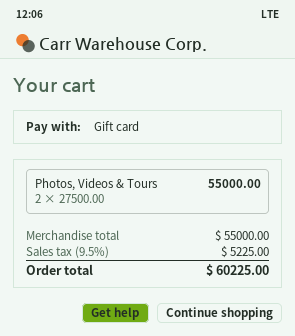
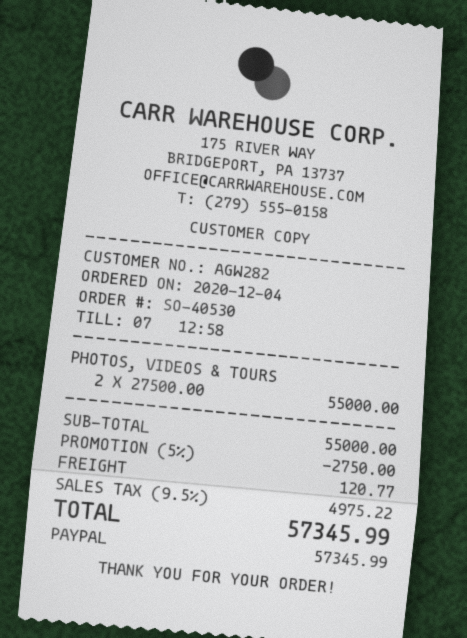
payment method: gift card -> PayPal
discount: none -> 5% = 2750.00
shipping: none -> 120.77
tax: 9.5% = 5225.00 -> 9.5% = 4975.22
total: 60225.00 -> 57345.99

